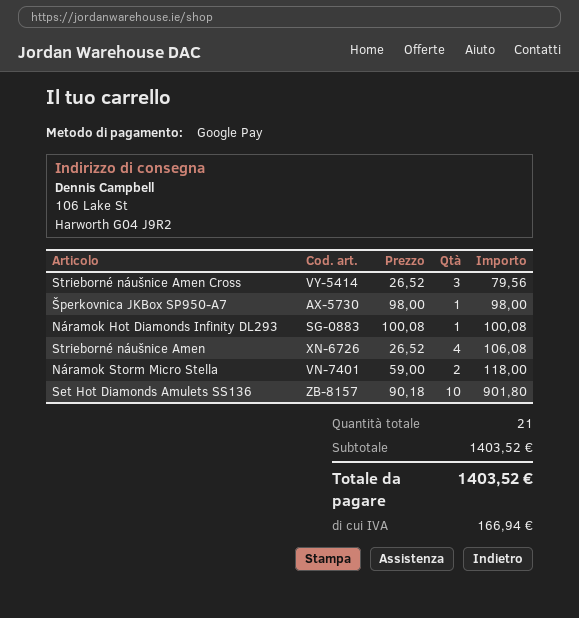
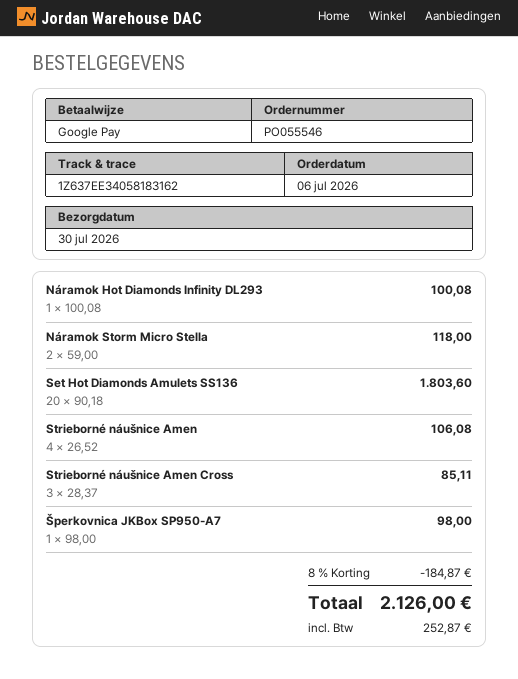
Strieborné náušnice Amen Cross: 3 x 26.52 = 79.56 -> 3 x 28.37 = 85.11
Set Hot Diamonds Amulets SS136: 10 x 90.18 = 901.80 -> 20 x 90.18 = 1803.60
discount: none -> 8% = 184.87
tax: 166.94 -> 252.87
total: 1403.52 -> 2126.00

